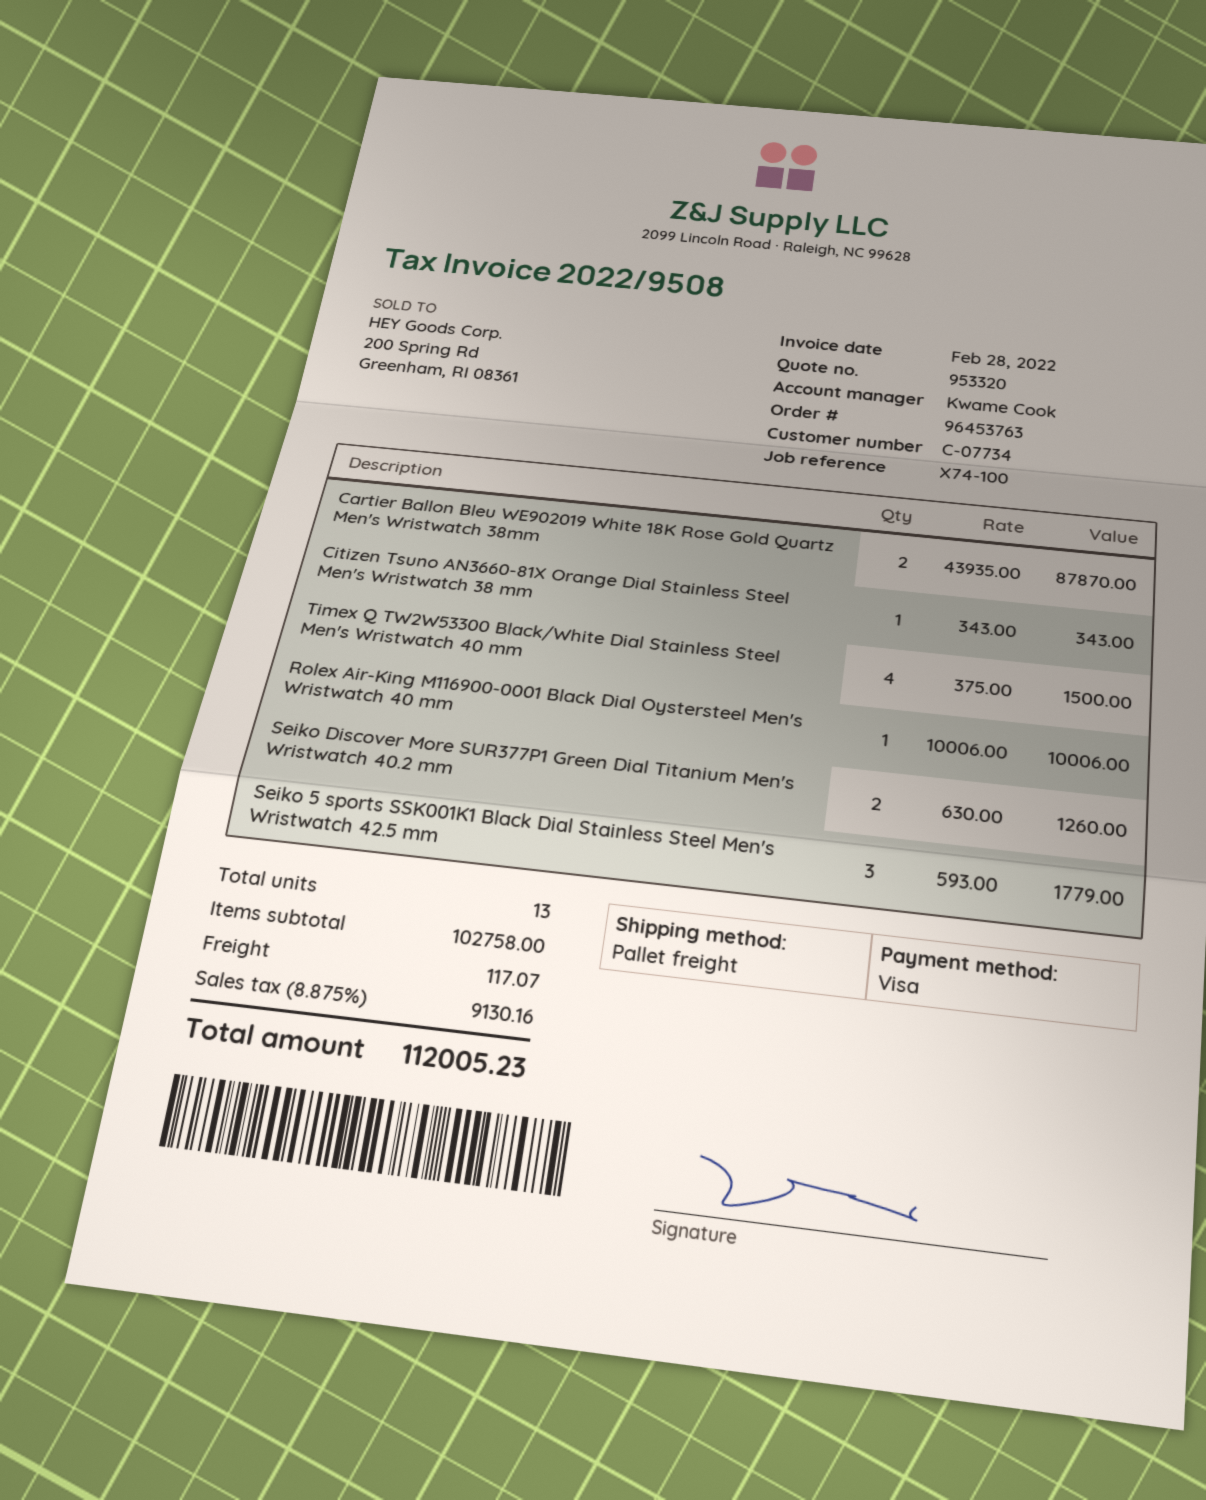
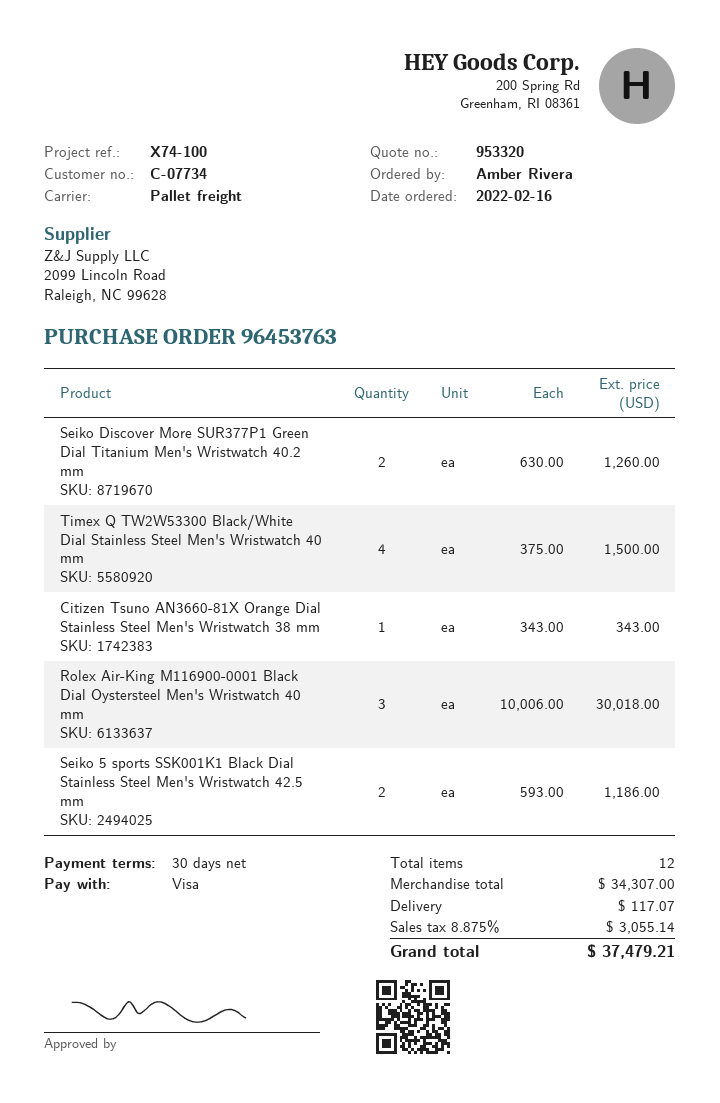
Cartier Ballon Bleu WE902019 White 18K Rose Gold Quartz Men's Wristwatch 38mm: 2 x 43935.00 = 87870.00 -> none
Rolex Air-King M116900-0001 Black Dial Oystersteel Men's Wristwatch 40 mm: 1 x 10006.00 = 10006.00 -> 3 x 10006.00 = 30018.00
Seiko 5 sports SSK001K1 Black Dial Stainless Steel Men's Wristwatch 42.5 mm: 3 x 593.00 = 1779.00 -> 2 x 593.00 = 1186.00
total quantity: 13 -> 12
subtotal: 102758.00 -> 34307.00
tax: 8.875% = 9130.16 -> 8.875% = 3055.14
total: 112005.23 -> 37479.21

